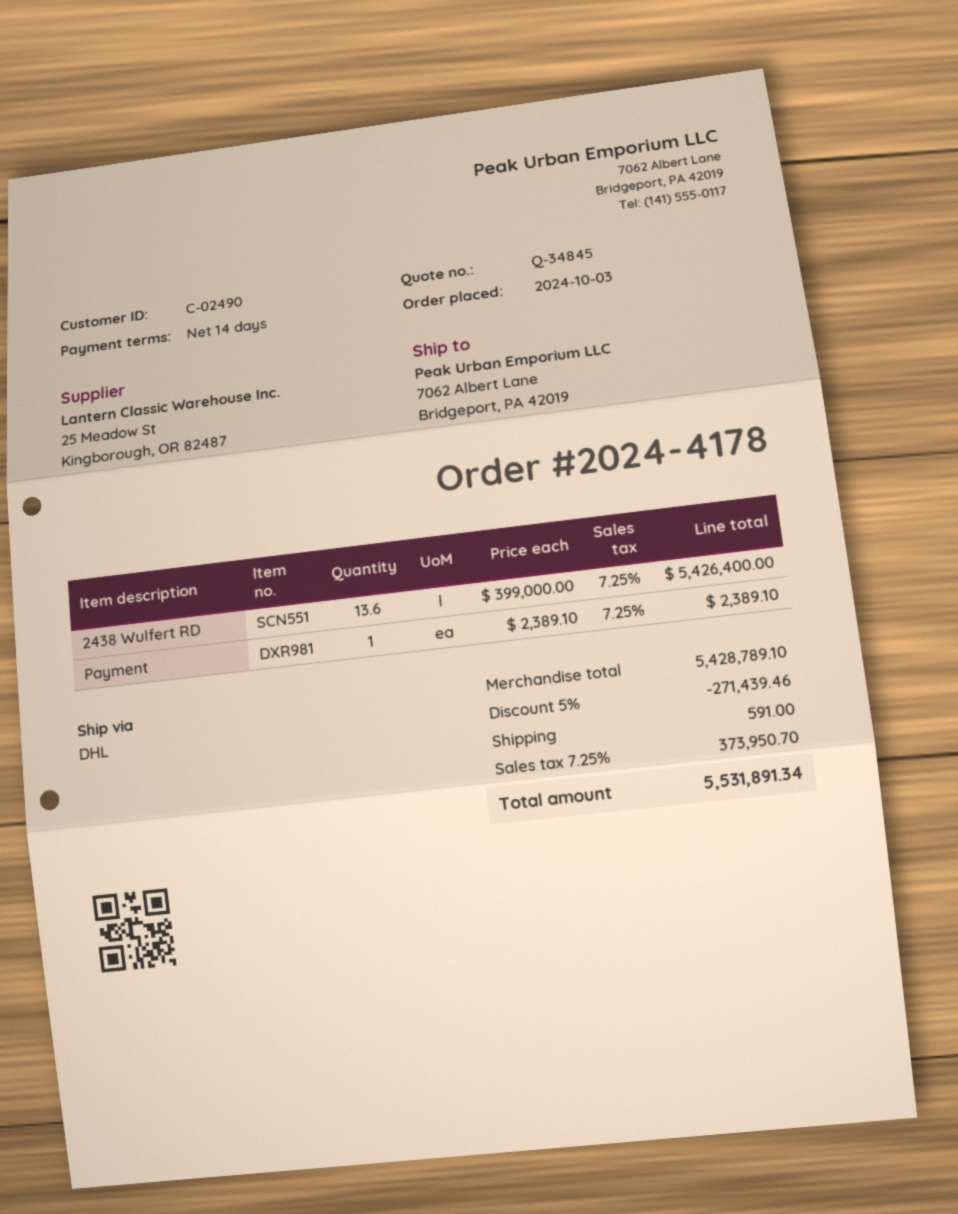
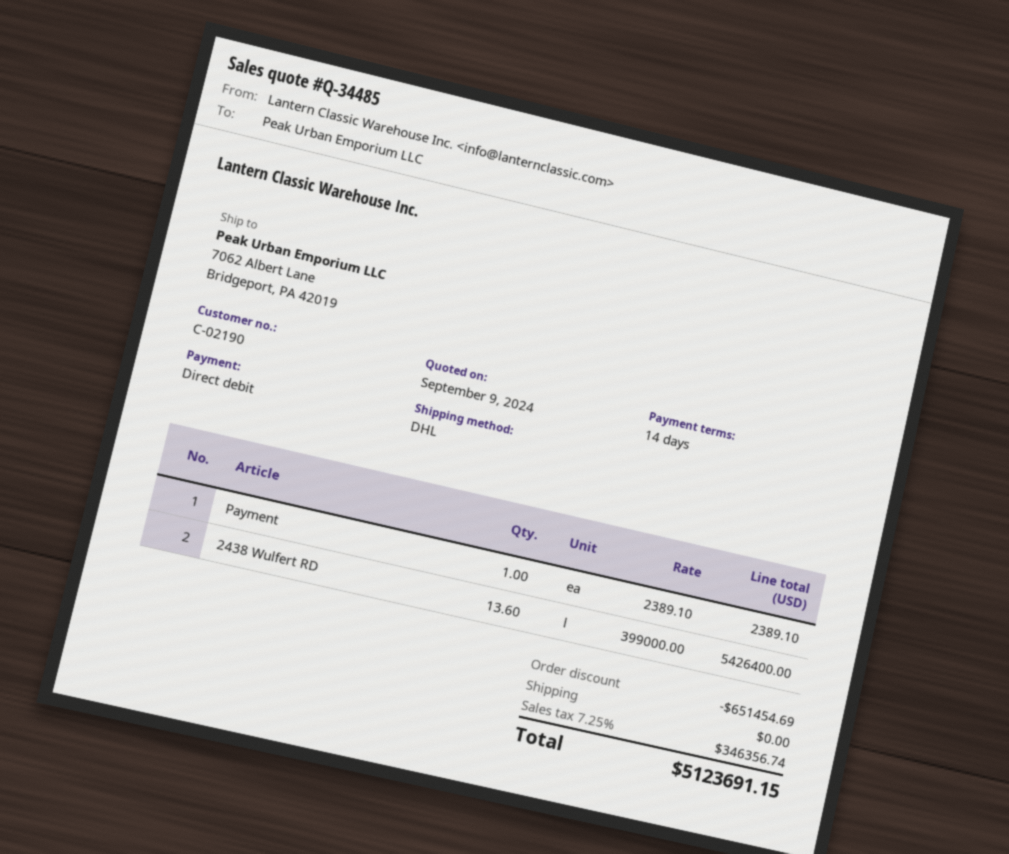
quote number: Q-34845 -> Q-34485
customer number: C-02490 -> C-02190
discount: 271439.46 -> 651454.69
shipping: 591.00 -> 0.00
tax: 7.25% = 373950.70 -> 7.25% = 346356.74
total: 5531891.34 -> 5123691.15

